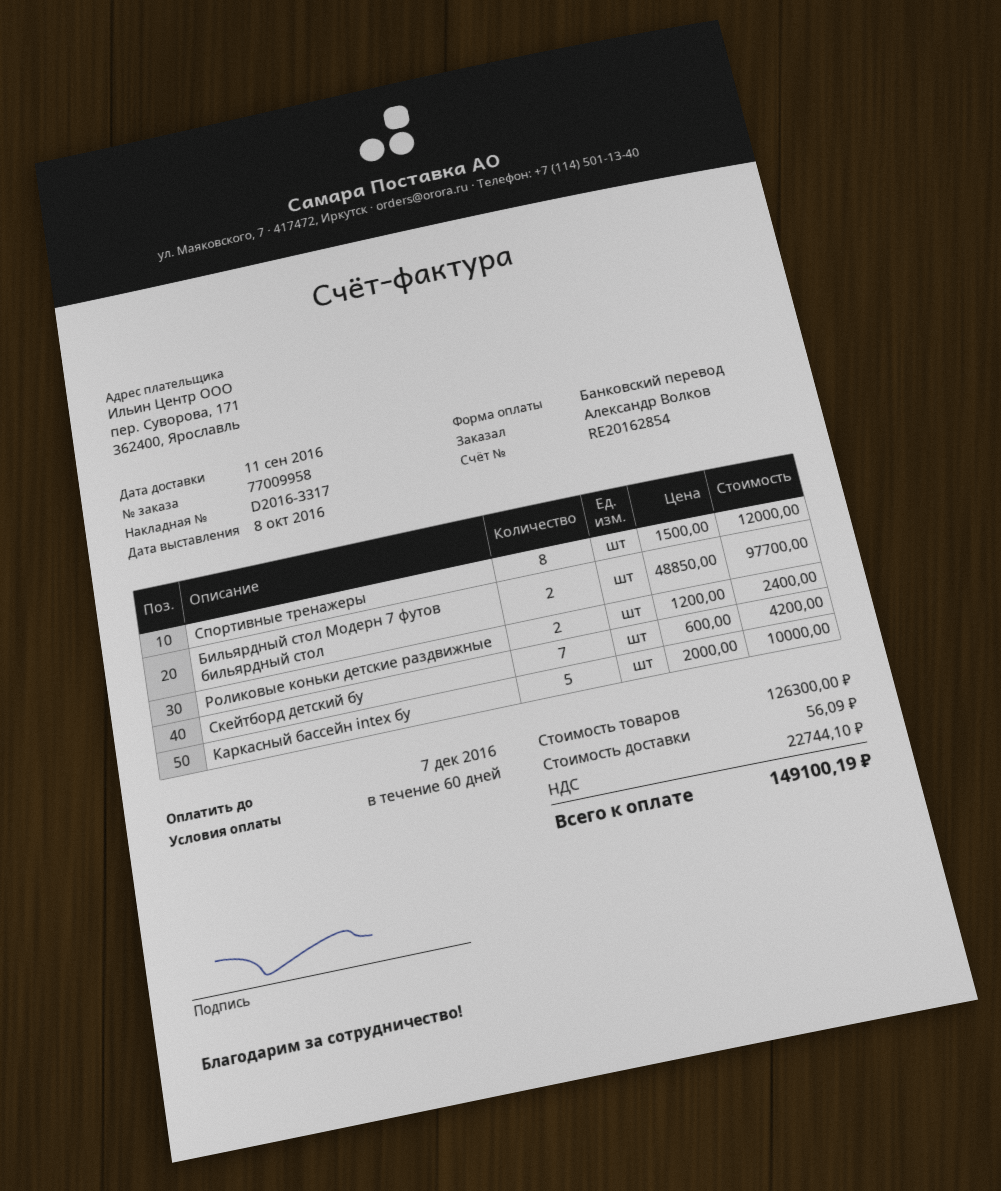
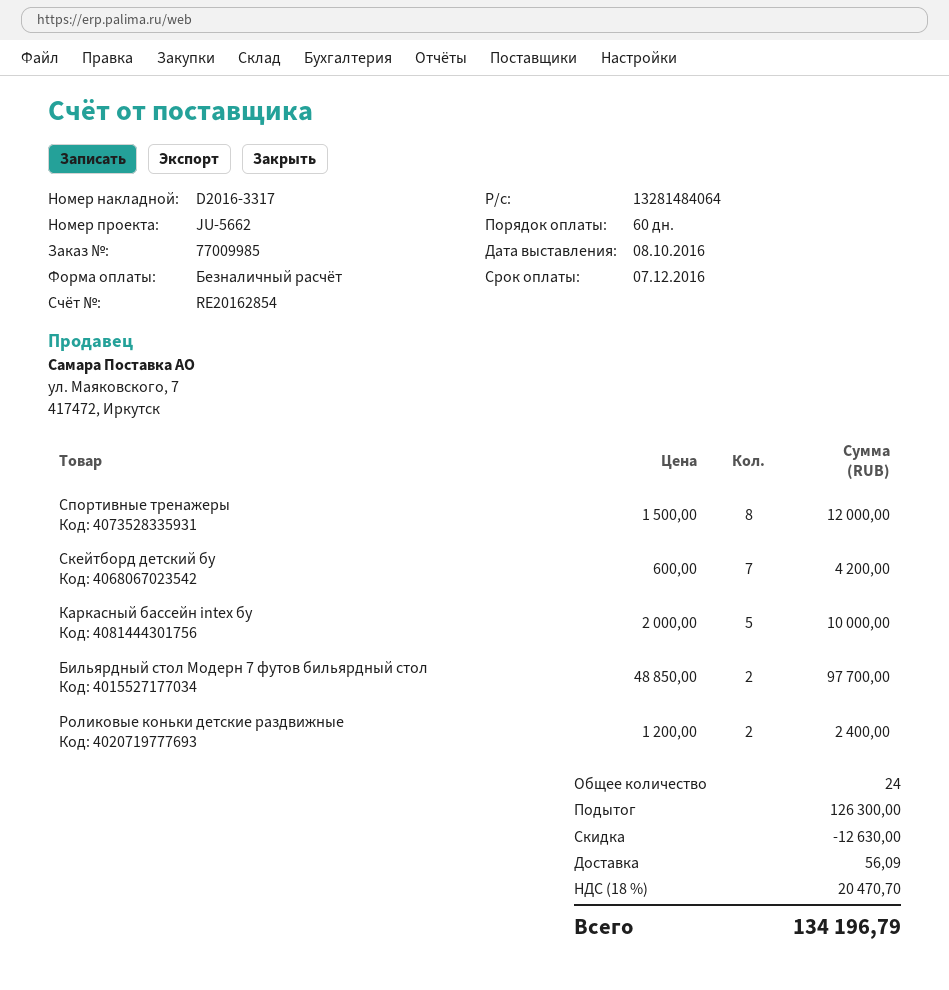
order number: 77009958 -> 77009985
discount: none -> 12630.00
tax: 22744.10 -> 20470.70
total: 149100.19 -> 134196.79

